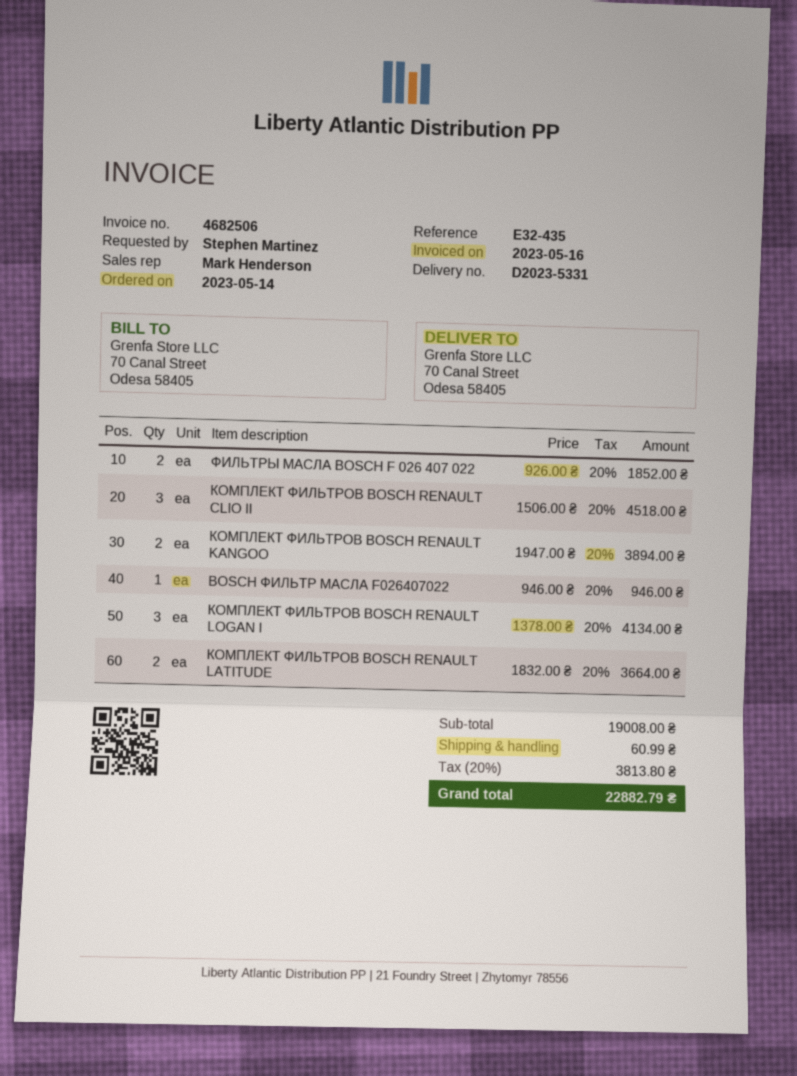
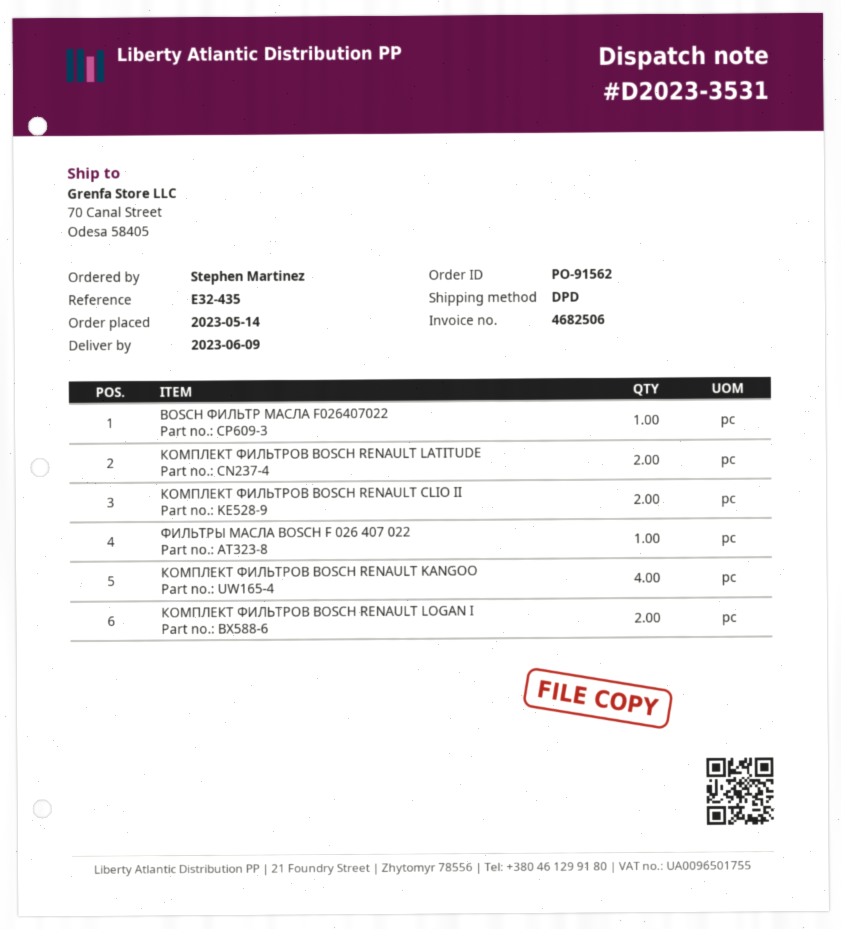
delivery note number: D2023-5331 -> D2023-3531
ФИЛЬТРЫ МАСЛА BOSCH F 026 407 022: 2 -> 1
КОМПЛЕКТ ФИЛЬТРОВ BOSCH RENAULT CLIO II: 3 -> 2
КОМПЛЕКТ ФИЛЬТРОВ BOSCH RENAULT KANGOO: 2 -> 4
КОМПЛЕКТ ФИЛЬТРОВ BOSCH RENAULT LOGAN I: 3 -> 2

